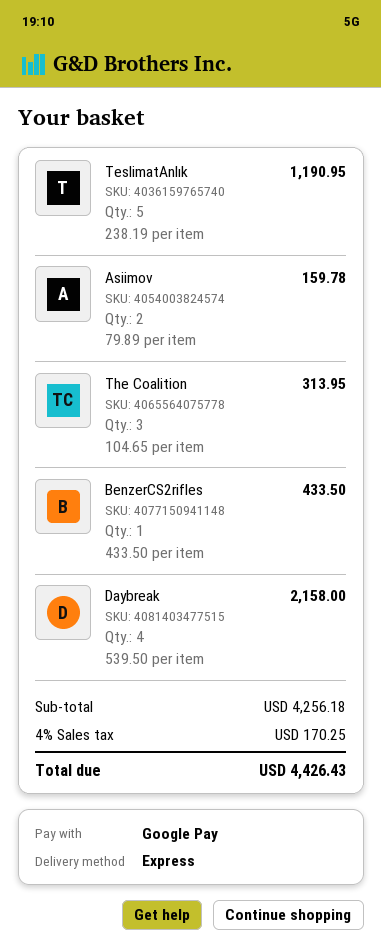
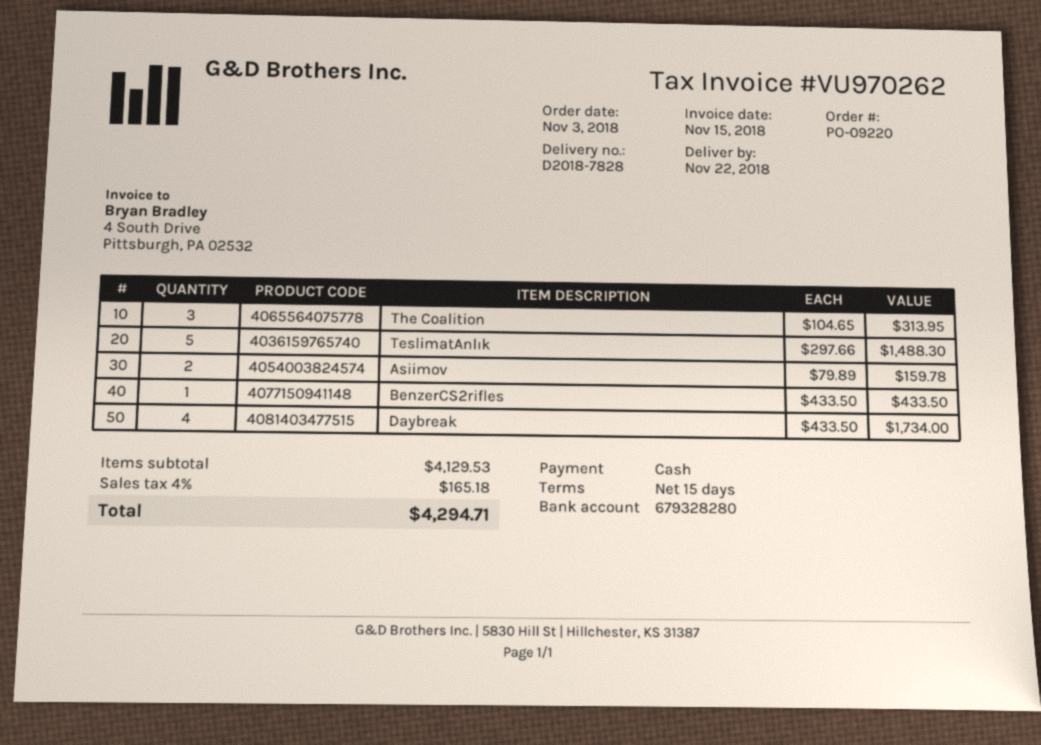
payment method: Google Pay -> cash
TeslimatAnlık: 5 x 238.19 = 1190.95 -> 5 x 297.66 = 1488.30
Daybreak: 4 x 539.50 = 2158.00 -> 4 x 433.50 = 1734.00
subtotal: 4256.18 -> 4129.53
tax: 4% = 170.25 -> 4% = 165.18
total: 4426.43 -> 4294.71

